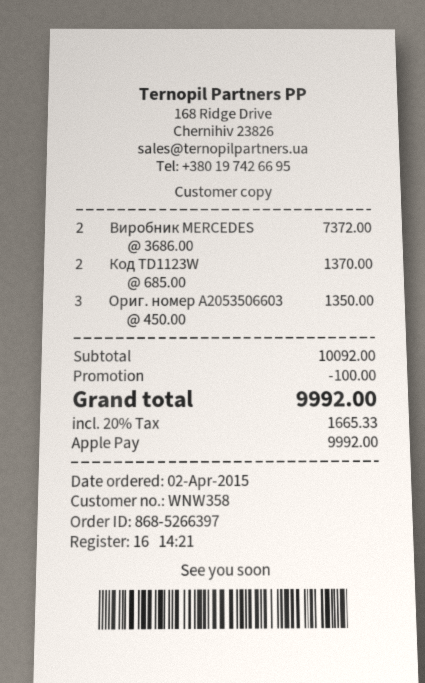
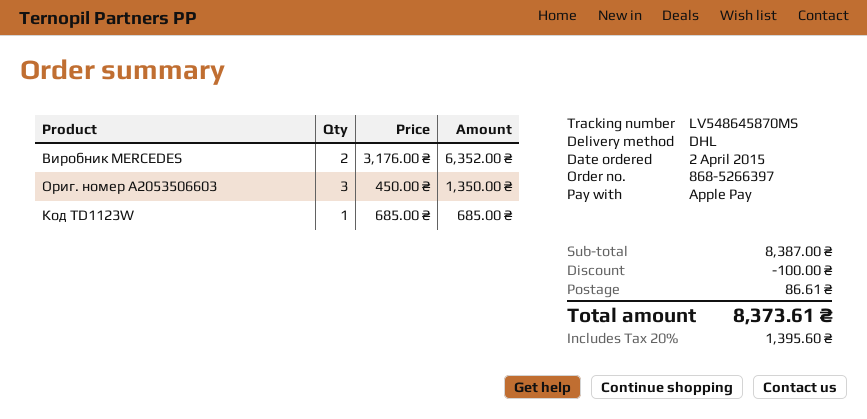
Виробник MERCEDES: 2 x 3686.00 = 7372.00 -> 2 x 3176.00 = 6352.00
Код TD1123W: 2 x 685.00 = 1370.00 -> 1 x 685.00 = 685.00
subtotal: 10092.00 -> 8387.00
shipping: none -> 86.61
tax: 20% = 1665.33 -> 20% = 1395.60
total: 9992.00 -> 8373.61

